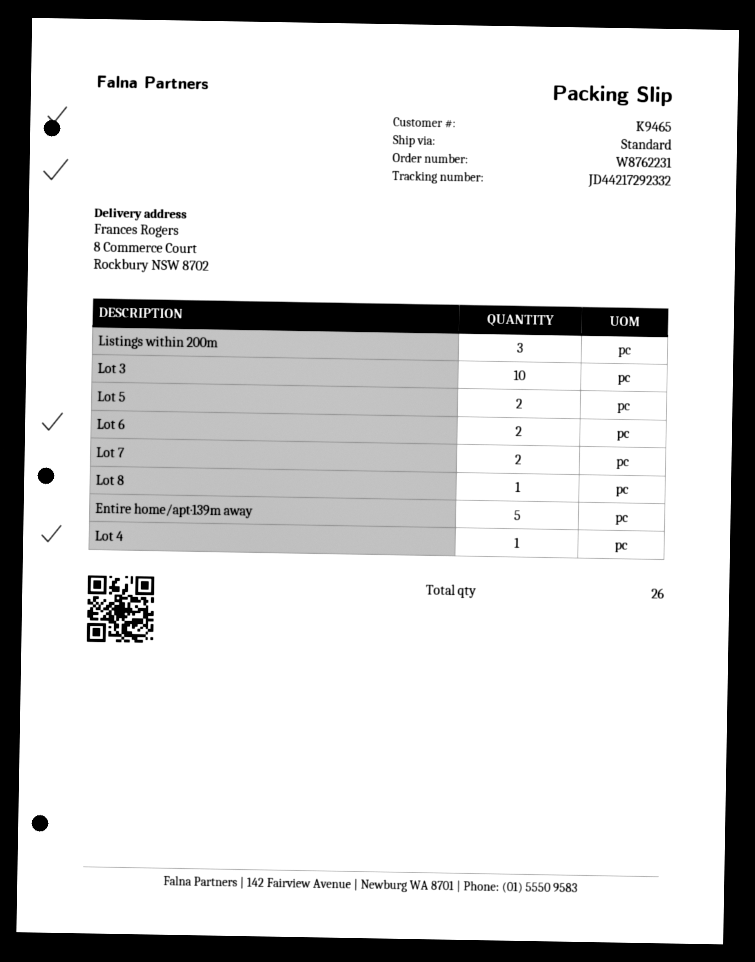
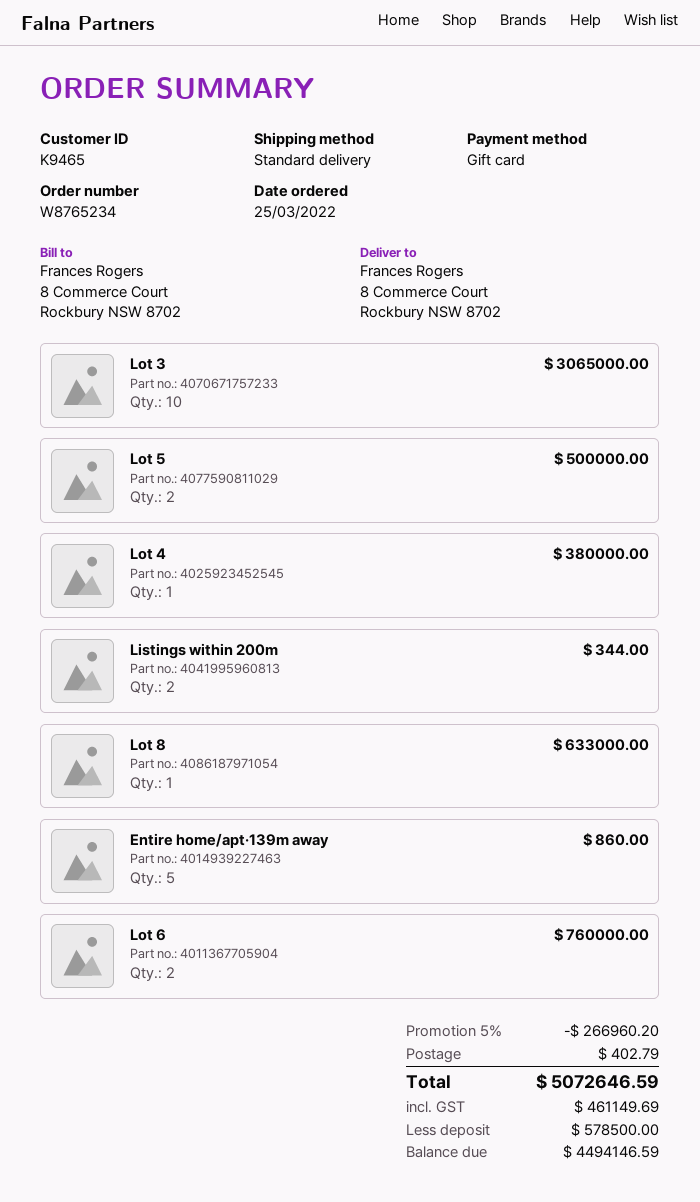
order number: W8762231 -> W8765234
Listings within 200m: 3 -> 2
Lot 7: 2 -> none

